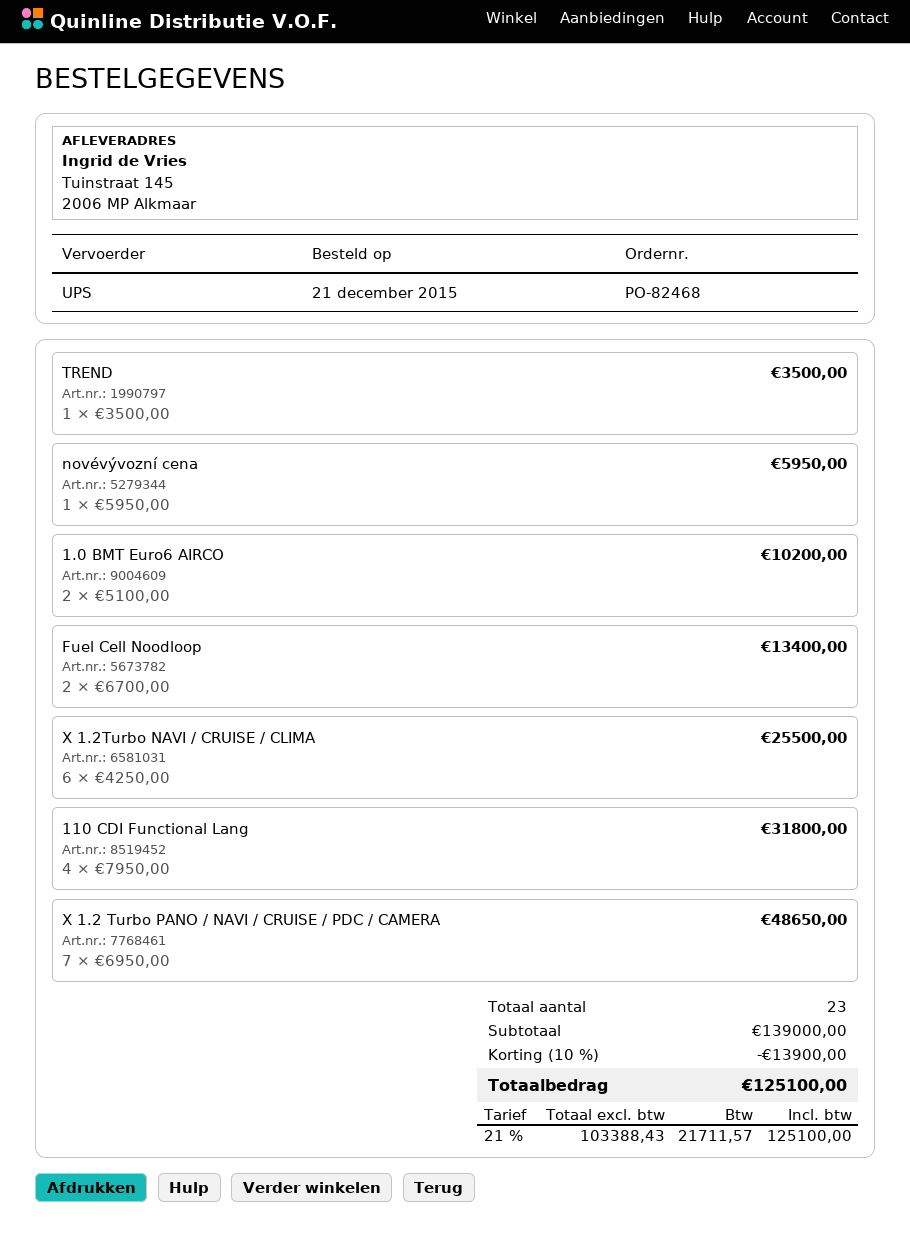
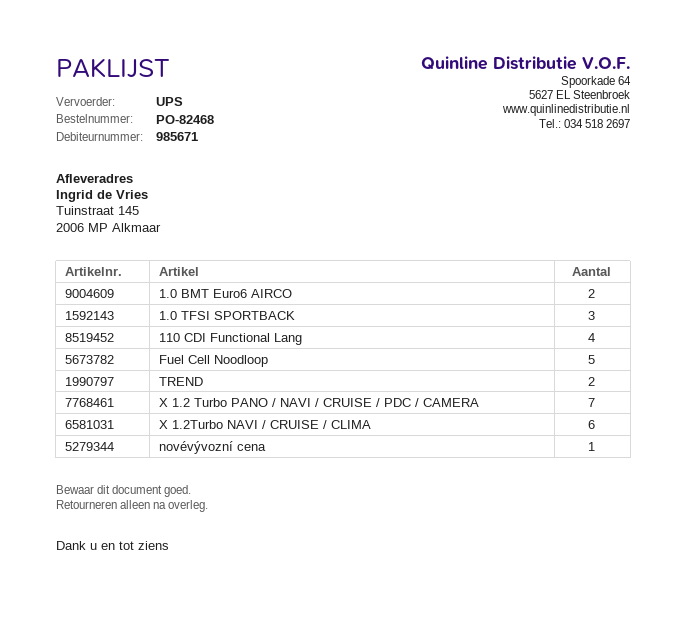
TREND: 1 -> 2
Fuel Cell Noodloop: 2 -> 5
1.0 TFSI SPORTBACK: none -> 3

